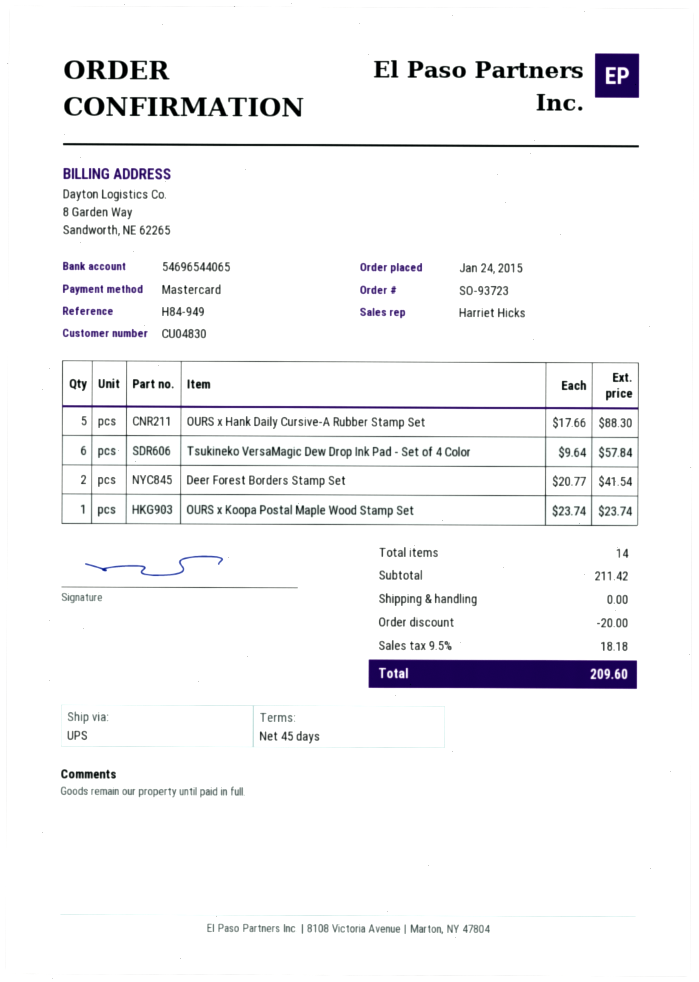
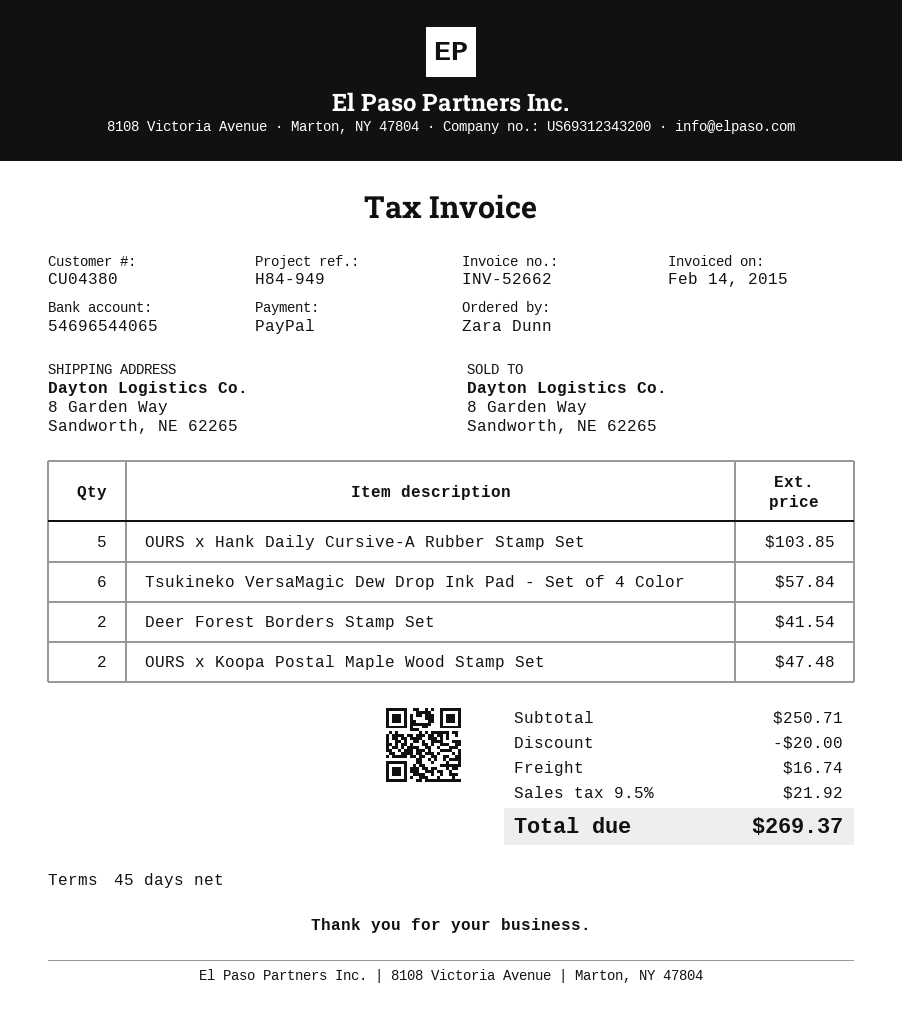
customer number: CU04830 -> CU04380
payment method: Mastercard -> PayPal
OURS x Hank Daily Cursive-A Rubber Stamp Set: 5 for 88.30 -> 5 for 103.85
OURS x Koopa Postal Maple Wood Stamp Set: 1 for 23.74 -> 2 for 47.48
subtotal: 211.42 -> 250.71
shipping: 0.00 -> 16.74
tax: 9.5% = 18.18 -> 9.5% = 21.92
total: 209.60 -> 269.37

